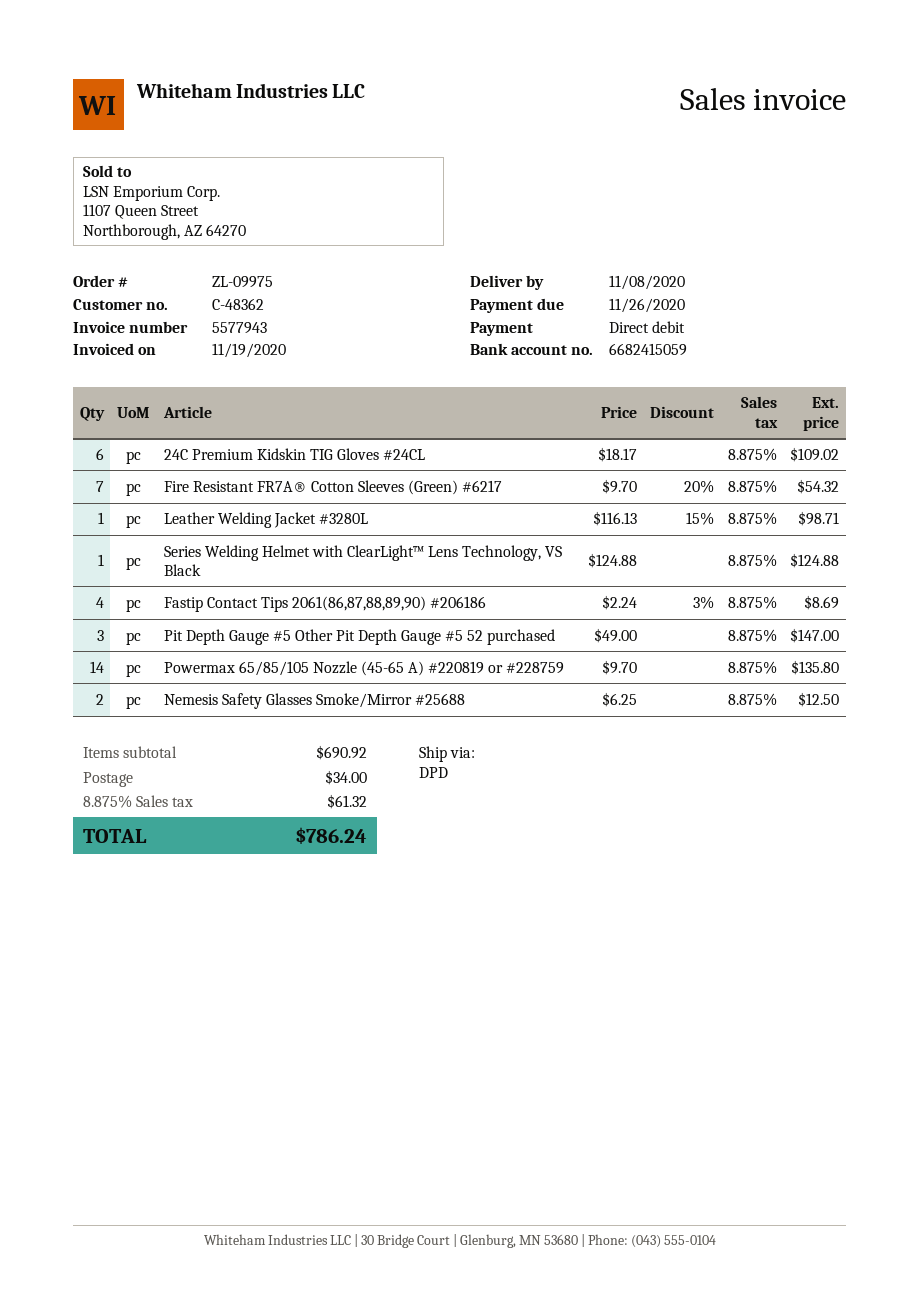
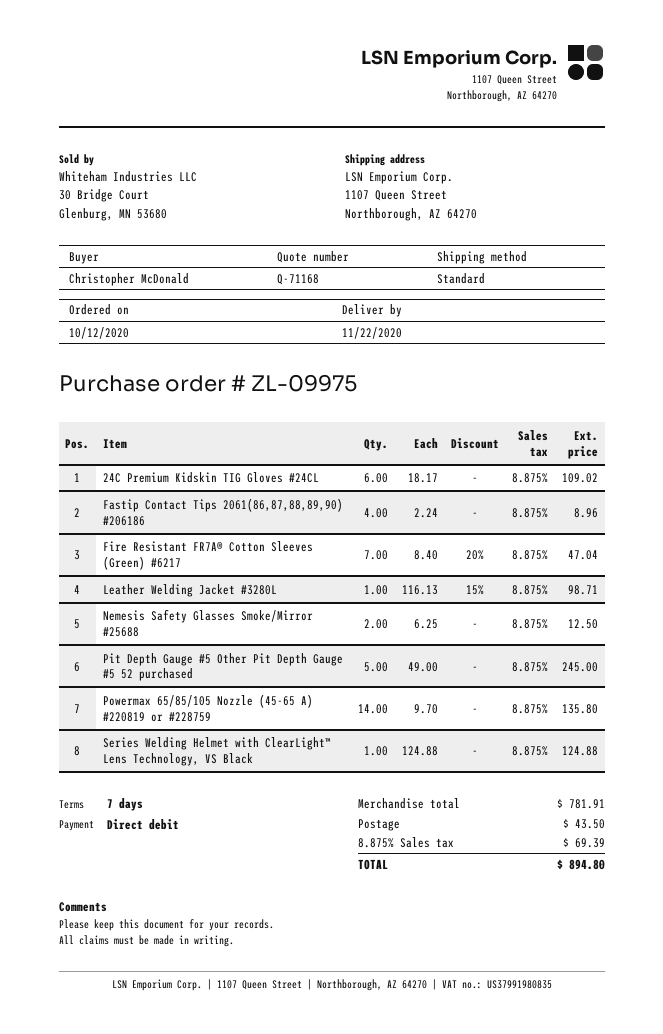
delivery date: 2020-11-08 -> 2020-11-22
shipping method: DPD -> standard
Fire Resistant FR7A® Cotton Sleeves (Green) #6217: 7 x 9.70 - 20% = 54.32 -> 7 x 8.40 - 20% = 47.04
Fastip Contact Tips 2061(86,87,88,89,90) #206186: 4 x 2.24 - 3% = 8.69 -> 4 x 2.24 = 8.96
Pit Depth Gauge #5 Other Pit Depth Gauge #5 52 purchased: 3 x 49.00 = 147.00 -> 5 x 49.00 = 245.00
subtotal: 690.92 -> 781.91
shipping: 34.00 -> 43.50
tax: 8.875% = 61.32 -> 8.875% = 69.39
total: 786.24 -> 894.80

